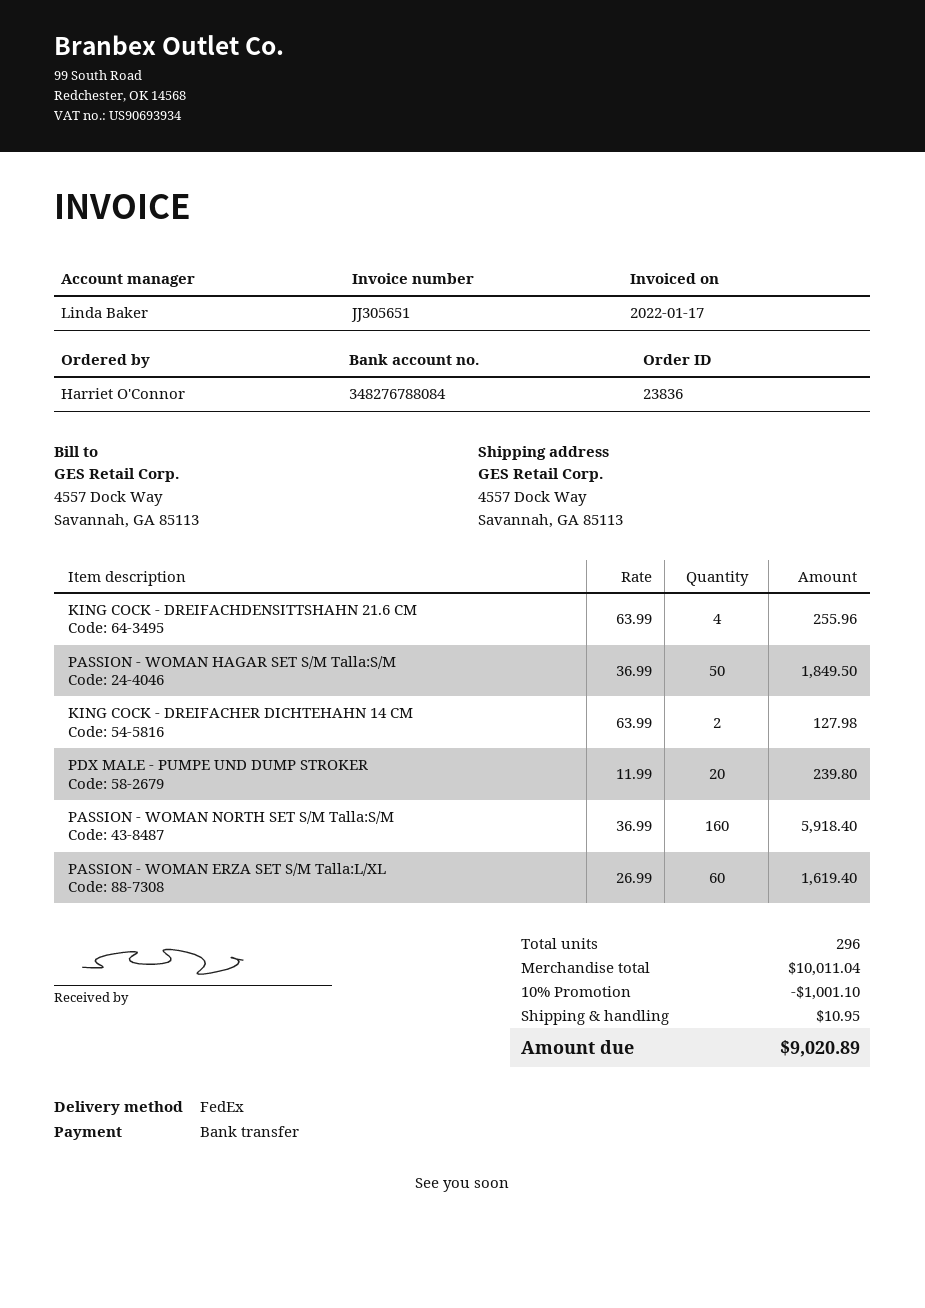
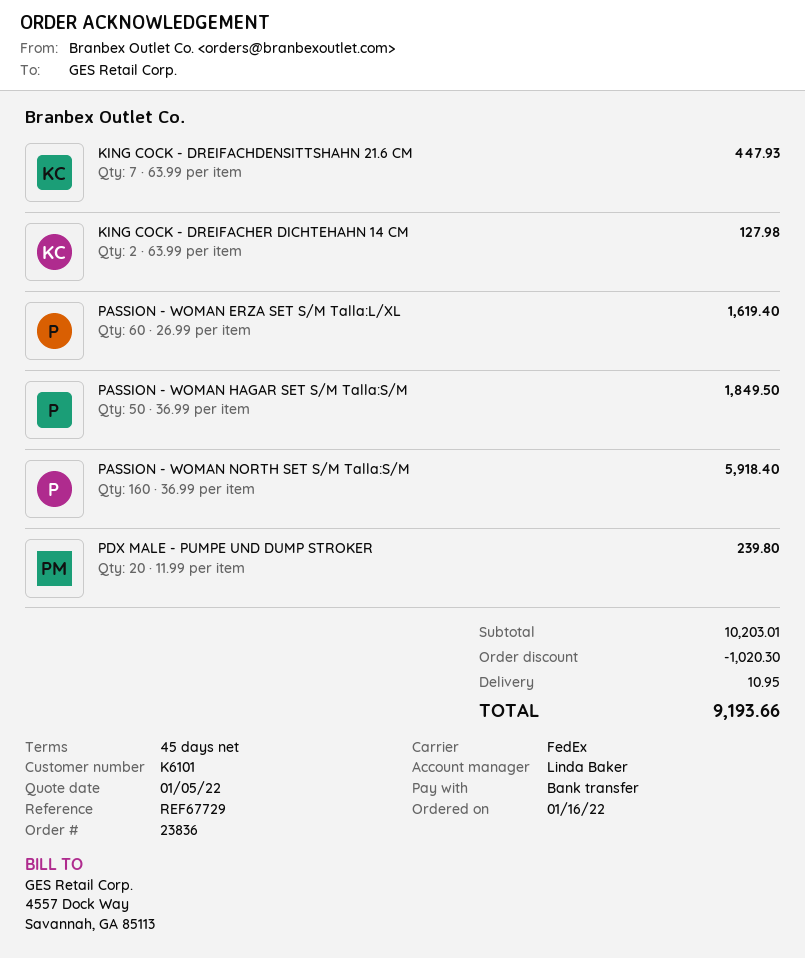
KING COCK - DREIFACHDENSITTSHAHN 21.6 CM: 4 x 63.99 = 255.96 -> 7 x 63.99 = 447.93
subtotal: 10011.04 -> 10203.01
discount: 1001.10 -> 1020.30
total: 9020.89 -> 9193.66

